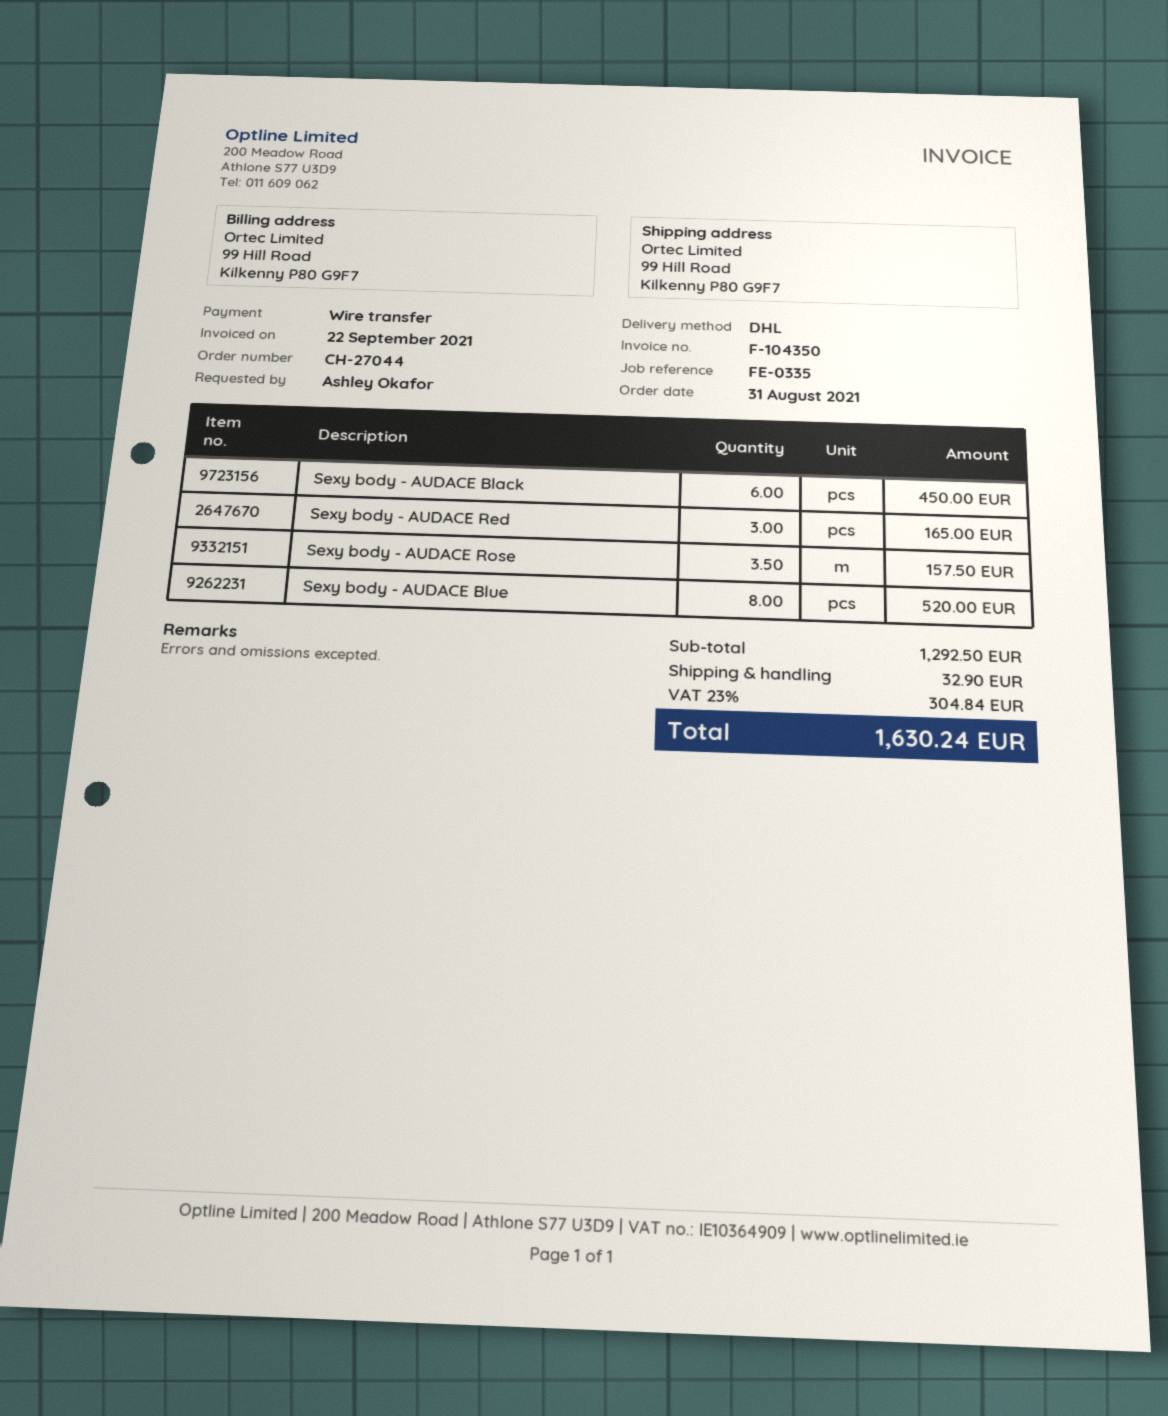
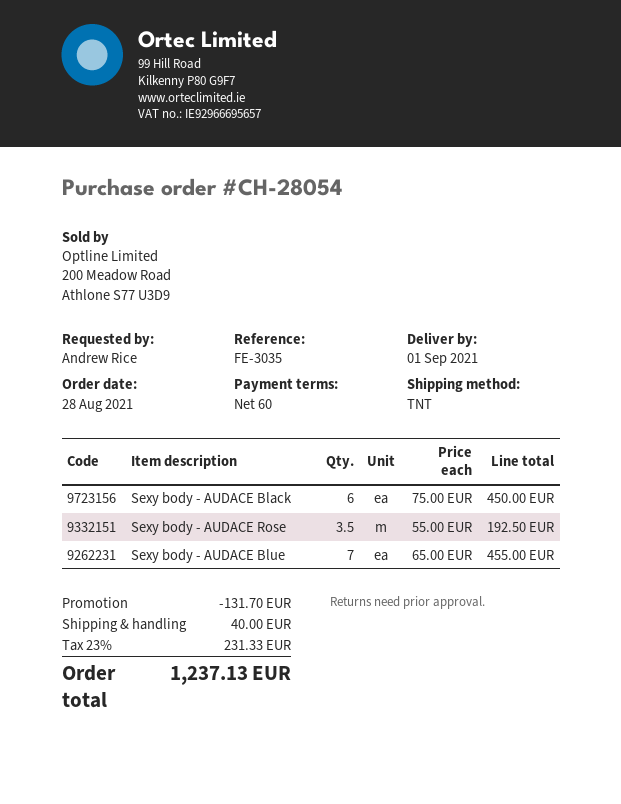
order number: CH-27044 -> CH-28054
order date: 2021-08-31 -> 2021-08-28
reference: FE-0335 -> FE-3035
ordered by: Ashley Okafor -> Andrew Rice
shipping method: DHL -> TNT
Sexy body - AUDACE Red: 3 for 165.00 -> none
Sexy body - AUDACE Rose: 3.5 for 157.50 -> 3.5 for 192.50
Sexy body - AUDACE Blue: 8 for 520.00 -> 7 for 455.00
discount: none -> 131.70
shipping: 32.90 -> 40.00
tax: 23% = 304.84 -> 23% = 231.33
total: 1630.24 -> 1237.13

